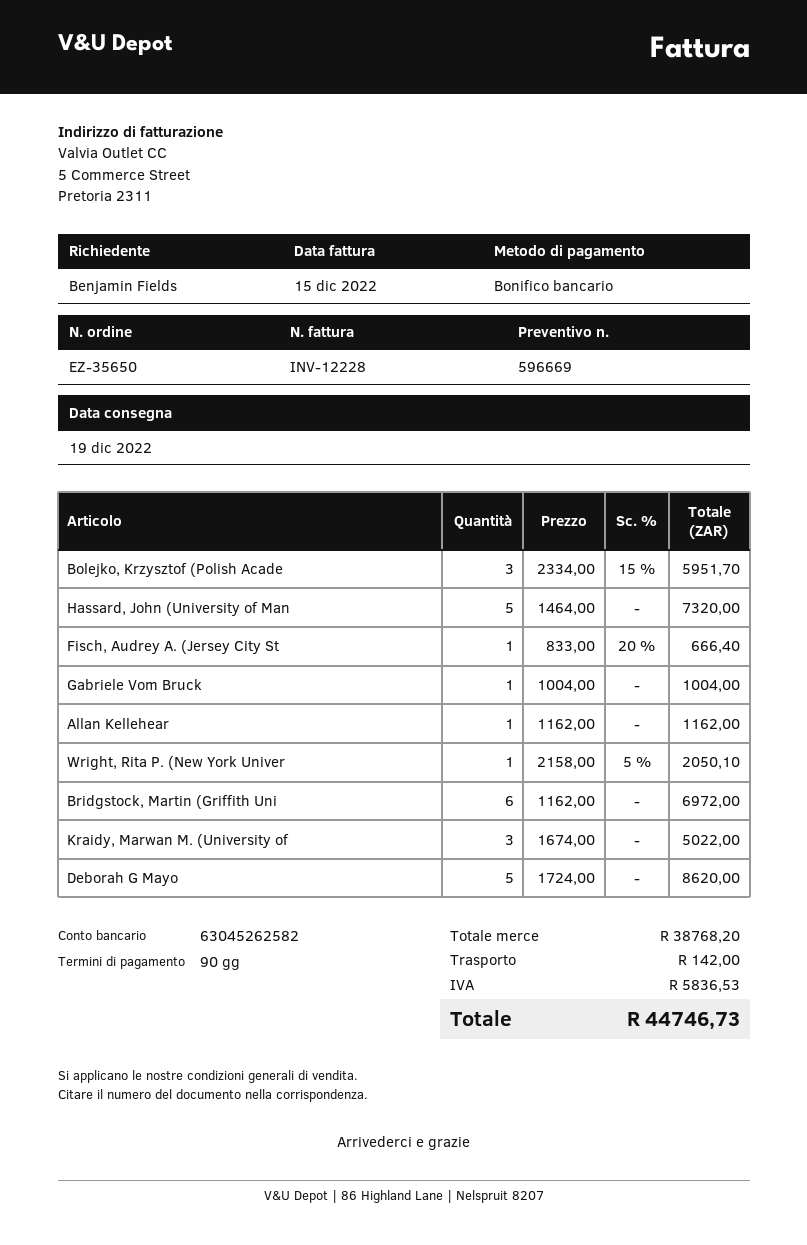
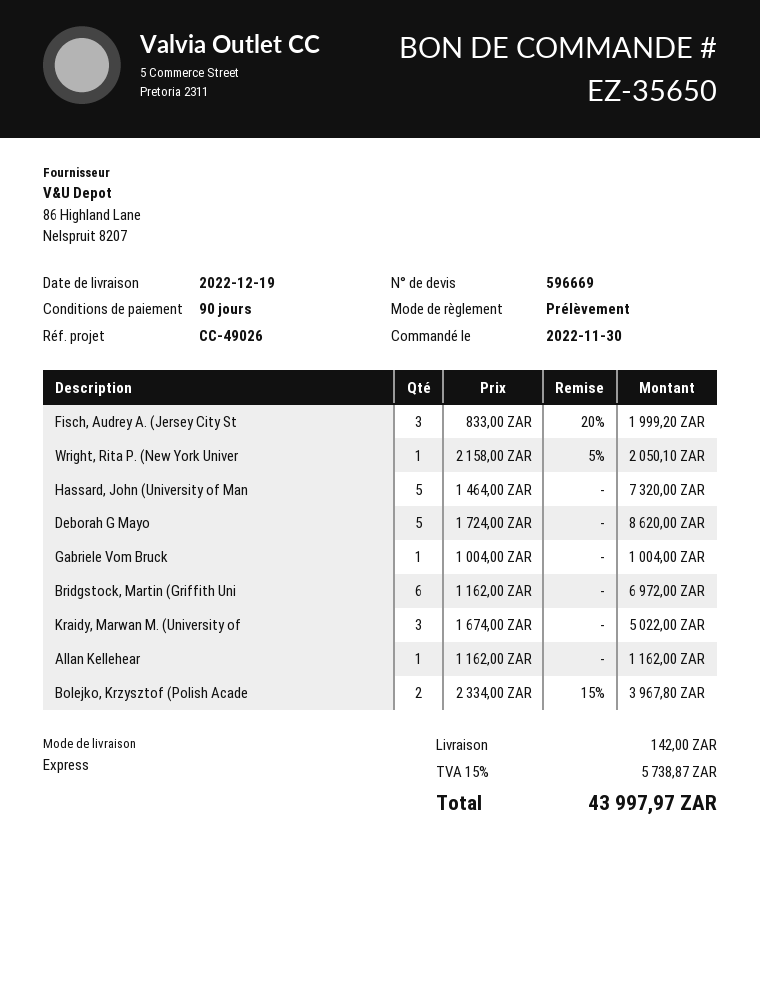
payment method: bank transfer -> direct debit
Bolejko, Krzysztof (Polish Acade: 3 x 2334.00 - 15% = 5951.70 -> 2 x 2334.00 - 15% = 3967.80
Fisch, Audrey A. (Jersey City St: 1 x 833.00 - 20% = 666.40 -> 3 x 833.00 - 20% = 1999.20
tax: 5836.53 -> 5738.87
total: 44746.73 -> 43997.97

